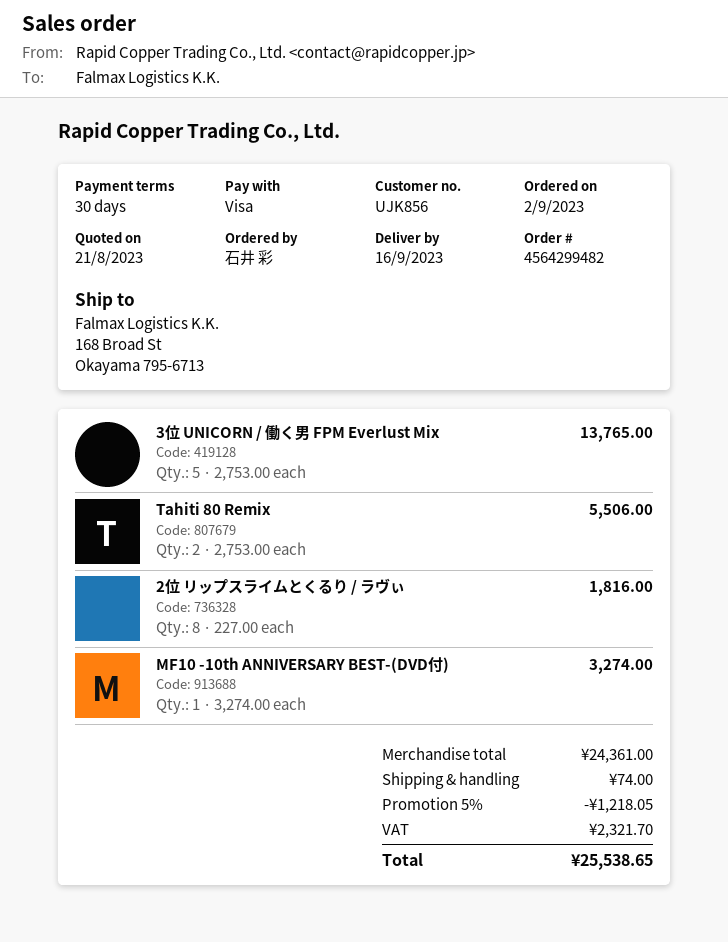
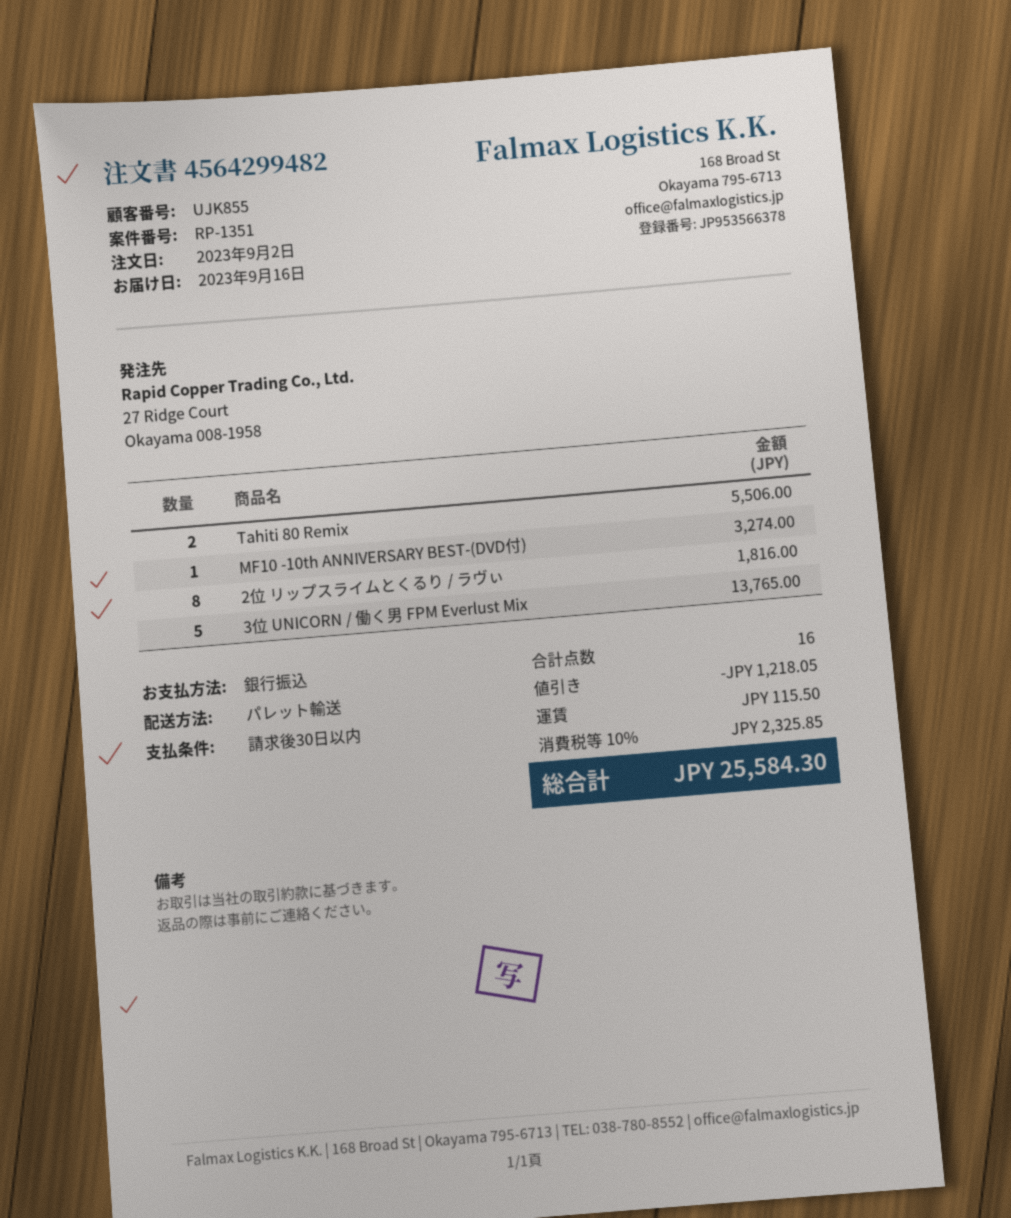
customer number: UJK856 -> UJK855
payment method: Visa -> bank transfer
shipping: 74.00 -> 115.50
tax: 2321.70 -> 2325.85
total: 25538.65 -> 25584.30

